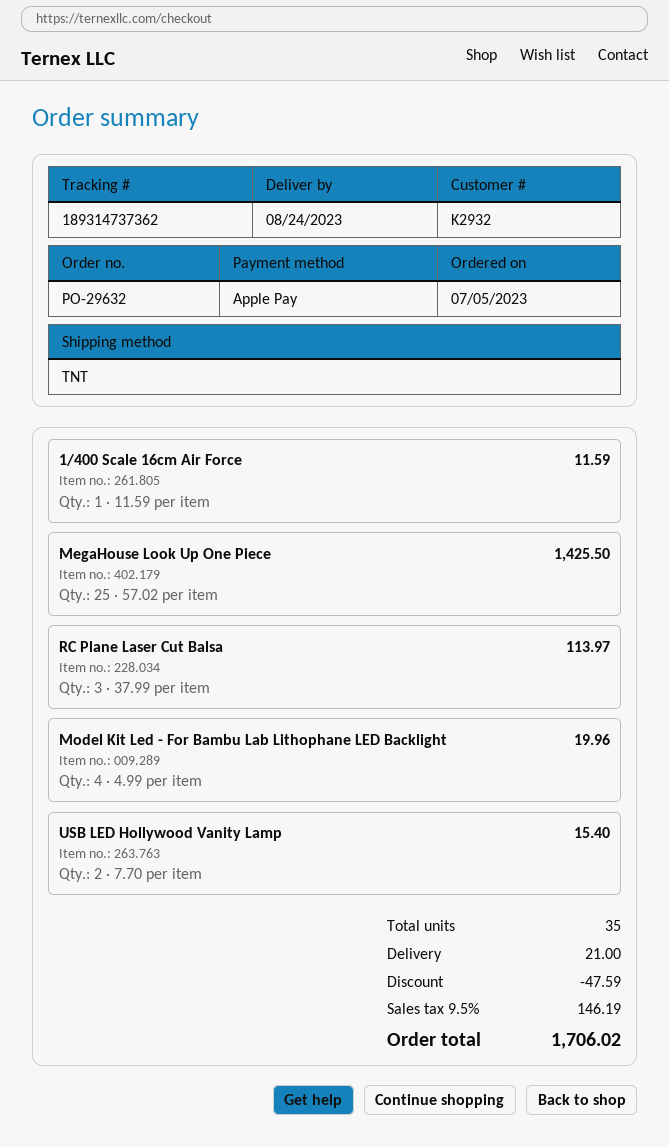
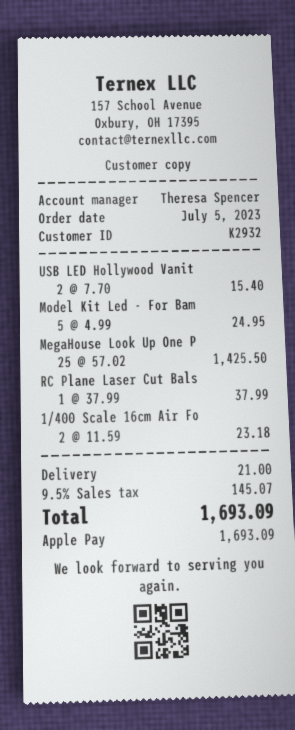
1/400 Scale 16cm Air Force: 1 x 11.59 = 11.59 -> 2 x 11.59 = 23.18
RC Plane Laser Cut Balsa: 3 x 37.99 = 113.97 -> 1 x 37.99 = 37.99
Model Kit Led - For Bambu Lab Lithophane LED Backlight: 4 x 4.99 = 19.96 -> 5 x 4.99 = 24.95
discount: 47.59 -> none
tax: 9.5% = 146.19 -> 9.5% = 145.07
total: 1706.02 -> 1693.09

